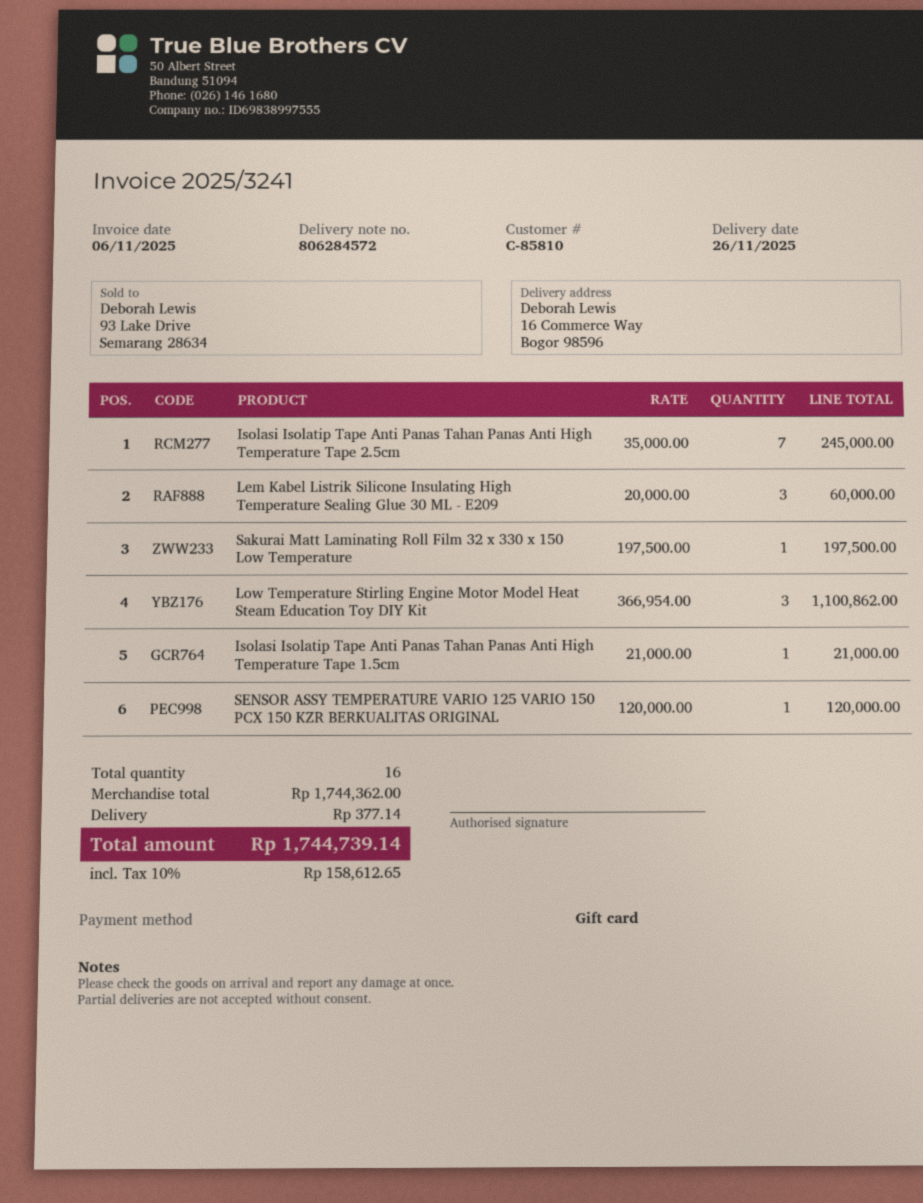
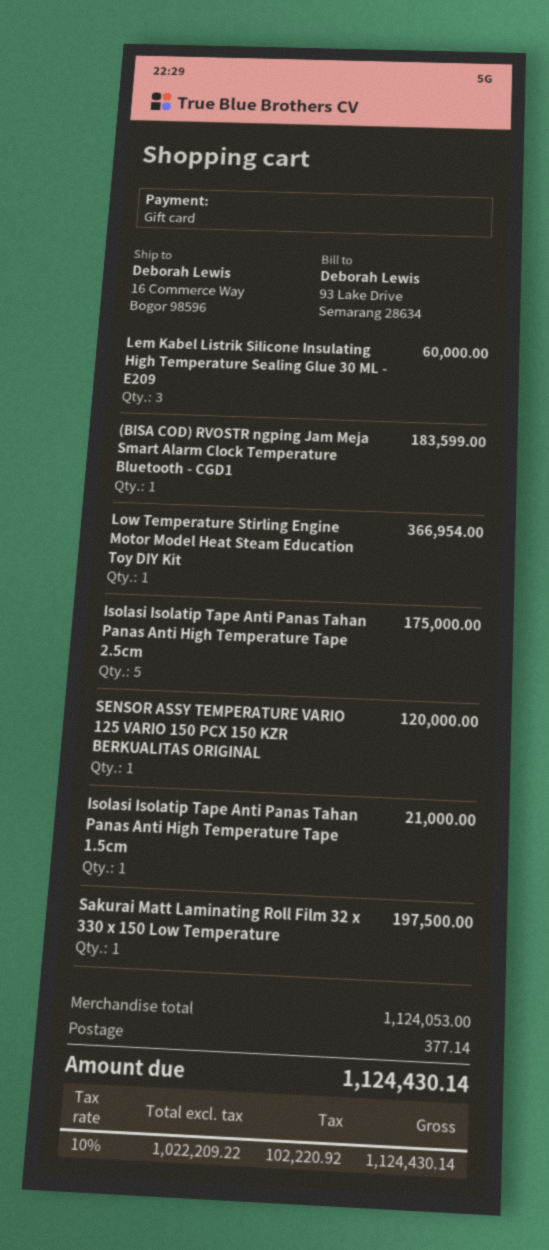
Isolasi Isolatip Tape Anti Panas Tahan Panas Anti High Temperature Tape 2.5cm: 7 for 245000.00 -> 5 for 175000.00
Low Temperature Stirling Engine Motor Model Heat Steam Education Toy DIY Kit: 3 for 1100862.00 -> 1 for 366954.00
(BISA COD) RVOSTR ngping Jam Meja Smart Alarm Clock Temperature Bluetooth - CGD1: none -> 1 for 183599.00
subtotal: 1744362.00 -> 1124053.00
tax: 10% = 158612.65 -> 10% = 102220.92
total: 1744739.14 -> 1124430.14

